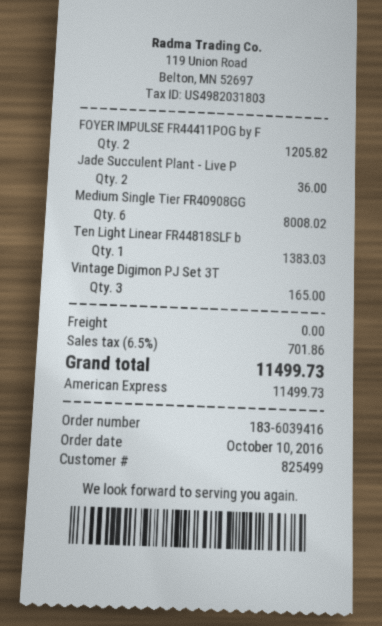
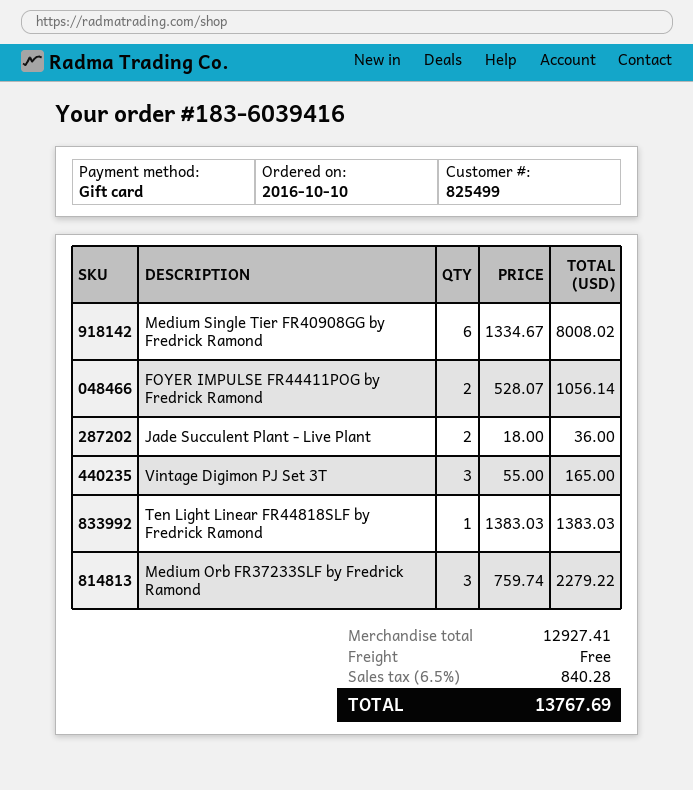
payment method: American Express -> gift card
FOYER IMPULSE FR44411POG by F: 2 for 1205.82 -> 2 for 1056.14
Medium Orb FR37233SLF by Fredrick Ramond: none -> 3 for 2279.22
tax: 6.5% = 701.86 -> 6.5% = 840.28
total: 11499.73 -> 13767.69

